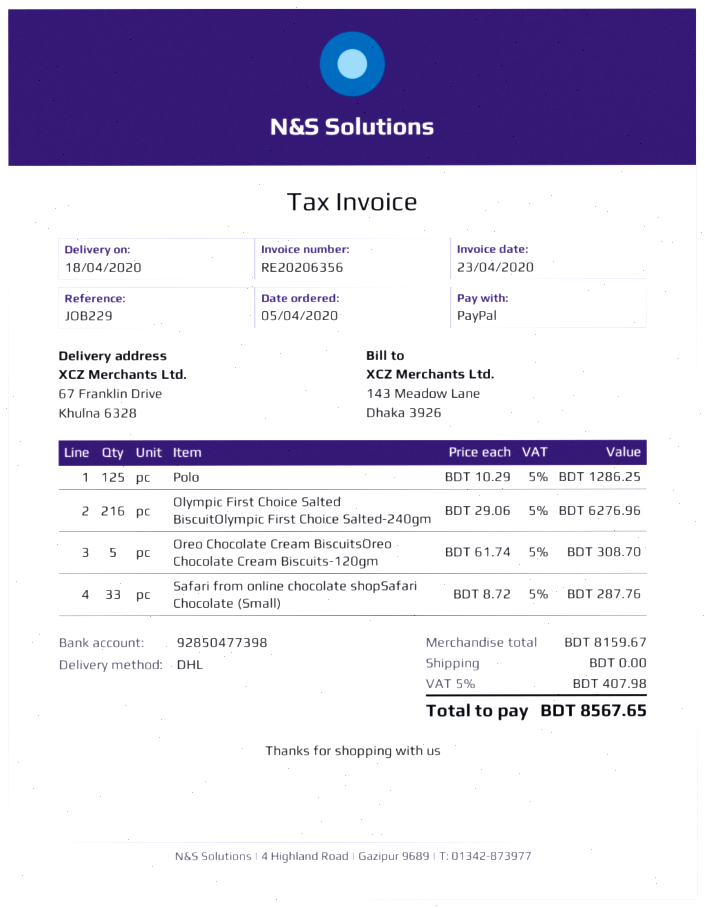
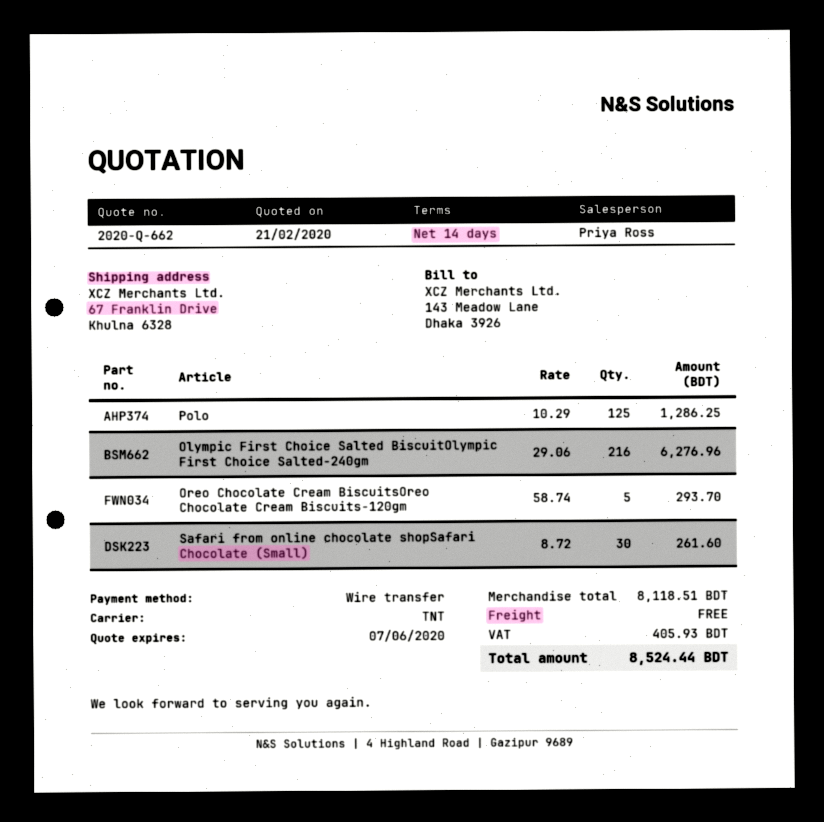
payment method: PayPal -> bank transfer
shipping method: DHL -> TNT
Oreo Chocolate Cream BiscuitsOreo Chocolate Cream Biscuits-120gm: 5 x 61.74 = 308.70 -> 5 x 58.74 = 293.70
Safari from online chocolate shopSafari Chocolate (Small): 33 x 8.72 = 287.76 -> 30 x 8.72 = 261.60
subtotal: 8159.67 -> 8118.51
tax: 407.98 -> 405.93
total: 8567.65 -> 8524.44

